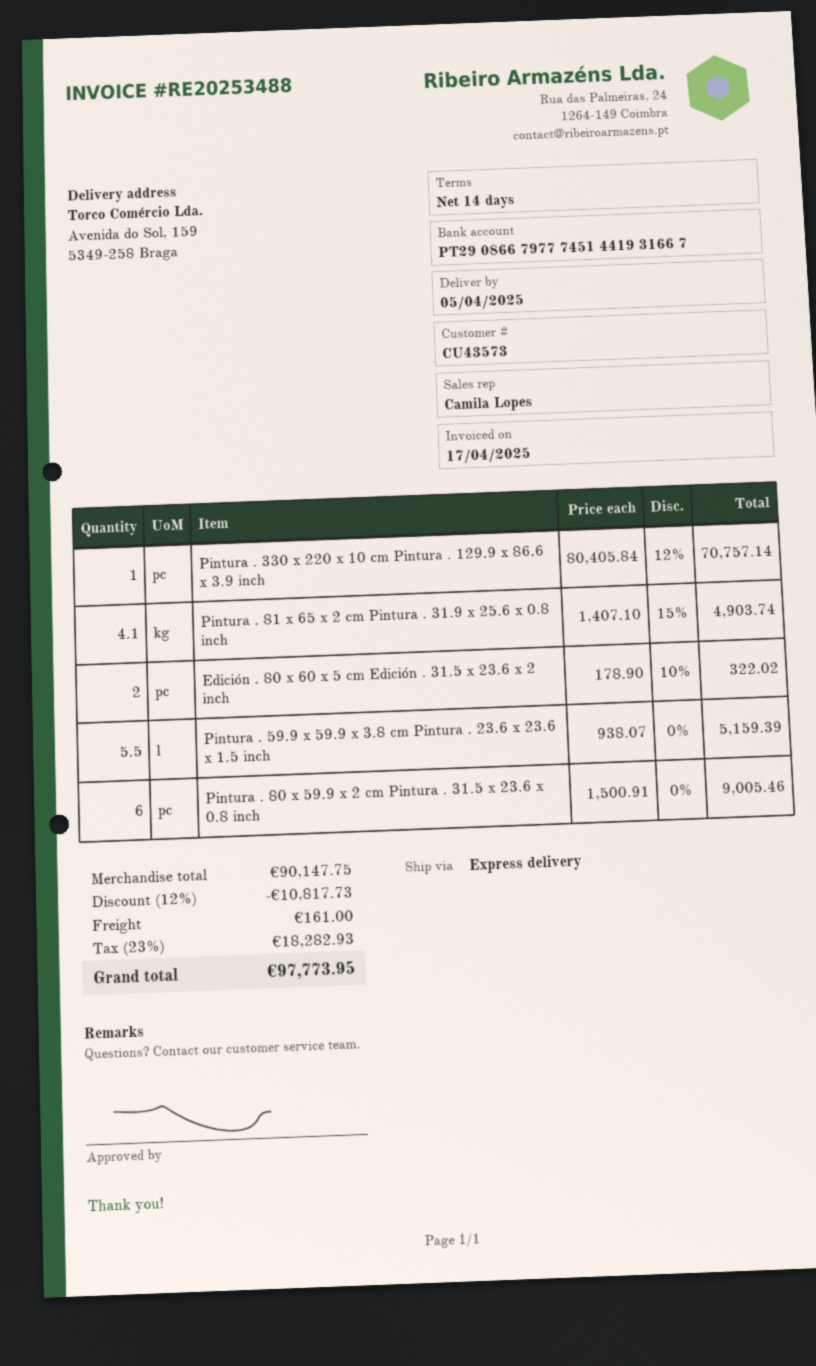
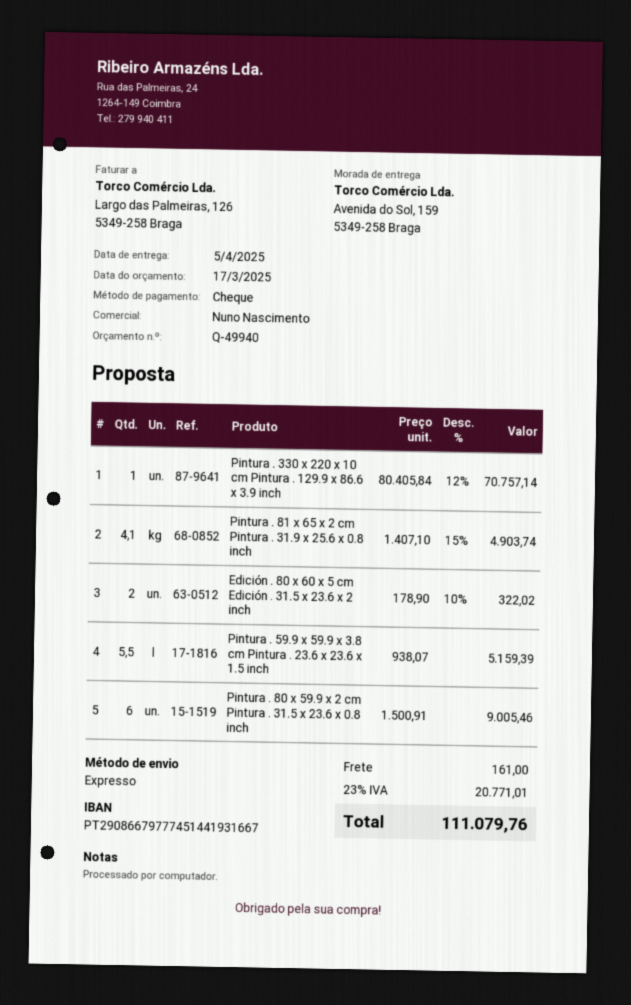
sales rep: Camila Lopes -> Nuno Nascimento
discount: 12% = 10817.73 -> none
tax: 23% = 18282.93 -> 23% = 20771.01
total: 97773.95 -> 111079.76

